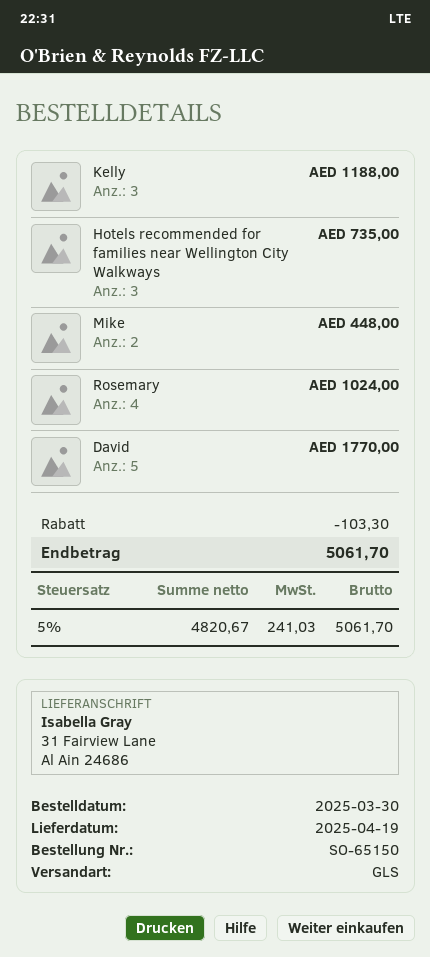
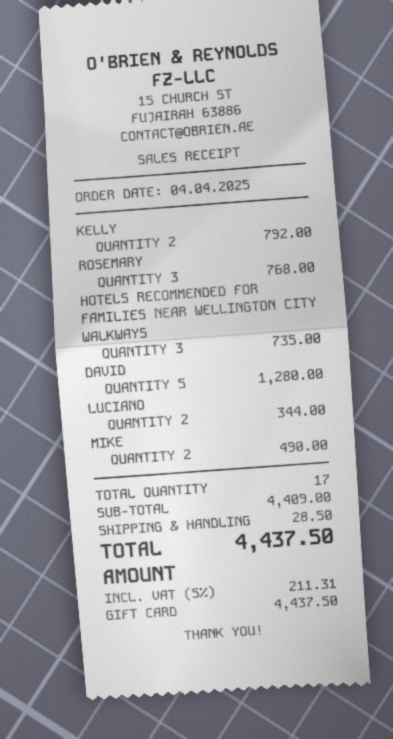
order date: 2025-03-30 -> 2025-04-04
Kelly: 3 for 1188.00 -> 2 for 792.00
Mike: 2 for 448.00 -> 2 for 490.00
Rosemary: 4 for 1024.00 -> 3 for 768.00
David: 5 for 1770.00 -> 5 for 1280.00
LUCIANO: none -> 2 for 344.00
discount: 103.30 -> none
shipping: none -> 28.50
tax: 5% = 241.03 -> 5% = 211.31
total: 5061.70 -> 4437.50

